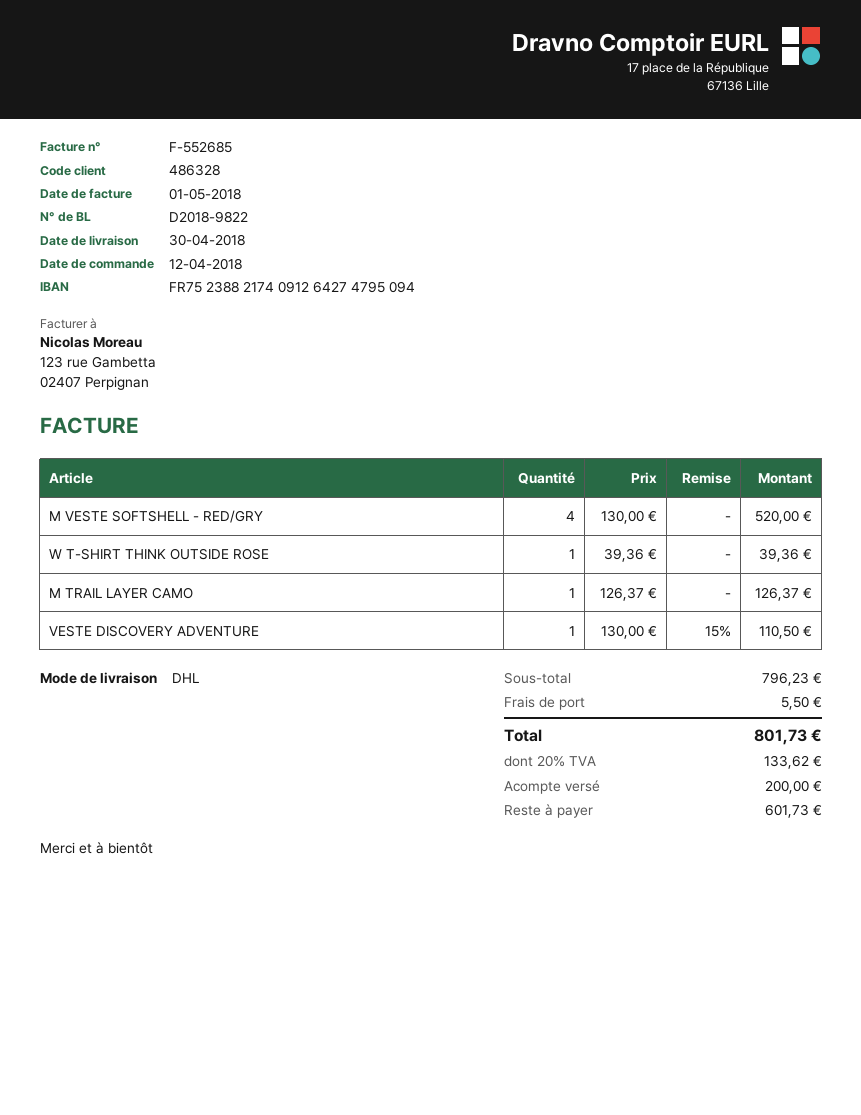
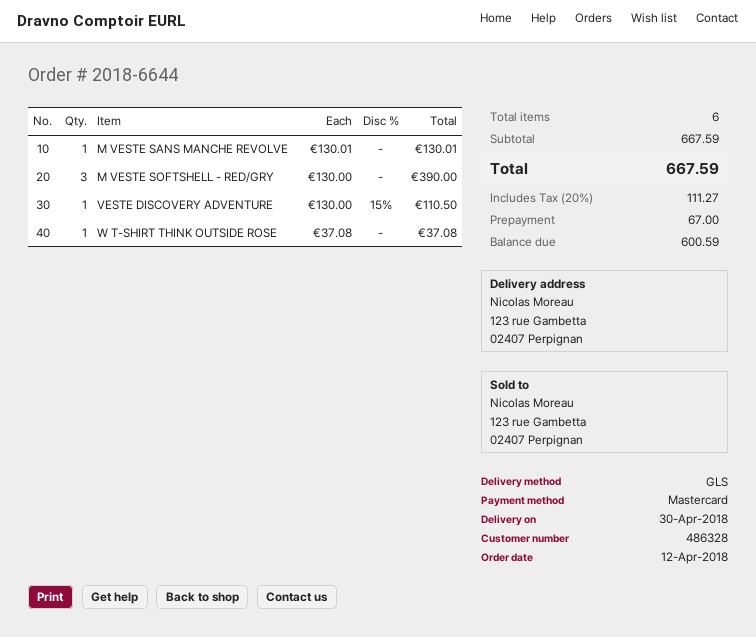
shipping method: DHL -> GLS
M VESTE SOFTSHELL - RED/GRY: 4 x 130.00 = 520.00 -> 3 x 130.00 = 390.00
W T-SHIRT THINK OUTSIDE ROSE: 1 x 39.36 = 39.36 -> 1 x 37.08 = 37.08
M TRAIL LAYER CAMO: 1 x 126.37 = 126.37 -> none
M VESTE SANS MANCHE REVOLVE: none -> 1 x 130.01 = 130.01
subtotal: 796.23 -> 667.59
shipping: 5.50 -> none
tax: 20% = 133.62 -> 20% = 111.27
total: 801.73 -> 667.59
deposit: 200.00 -> 67.00
balance: 601.73 -> 600.59

